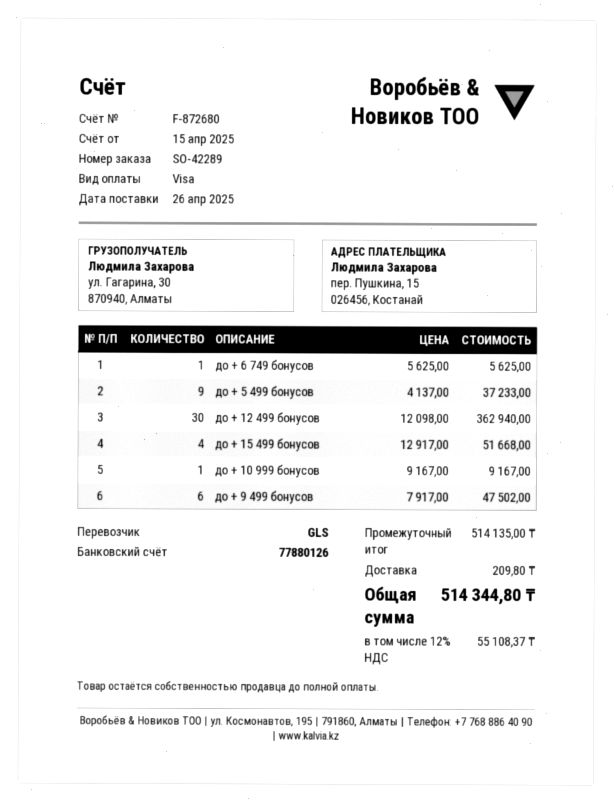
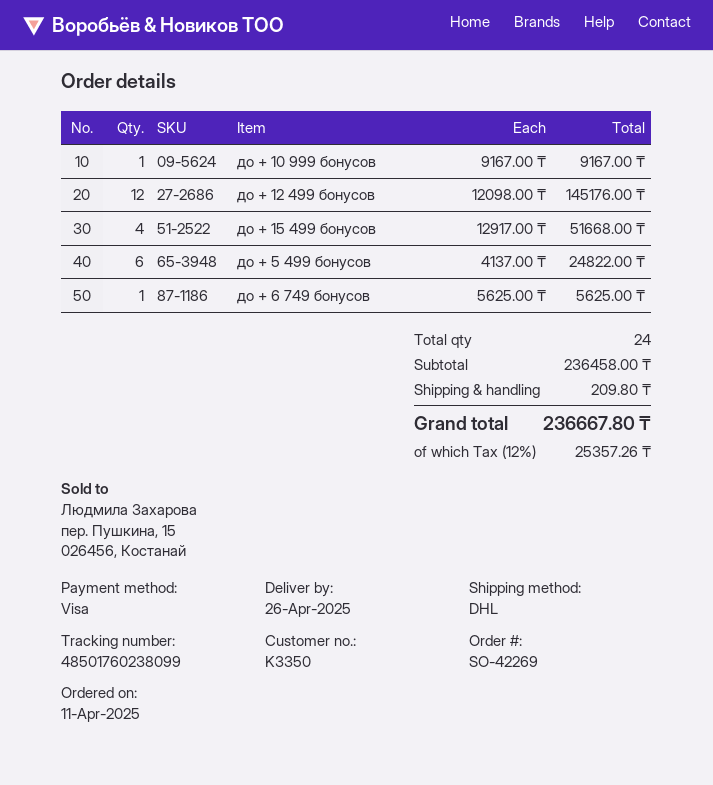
order number: SO-42289 -> SO-42269
shipping method: GLS -> DHL
до + 5 499 бонусов: 9 x 4137.00 = 37233.00 -> 6 x 4137.00 = 24822.00
до + 12 499 бонусов: 30 x 12098.00 = 362940.00 -> 12 x 12098.00 = 145176.00
до + 9 499 бонусов: 6 x 7917.00 = 47502.00 -> none
subtotal: 514135.00 -> 236458.00
tax: 12% = 55108.37 -> 12% = 25357.26
total: 514344.80 -> 236667.80

